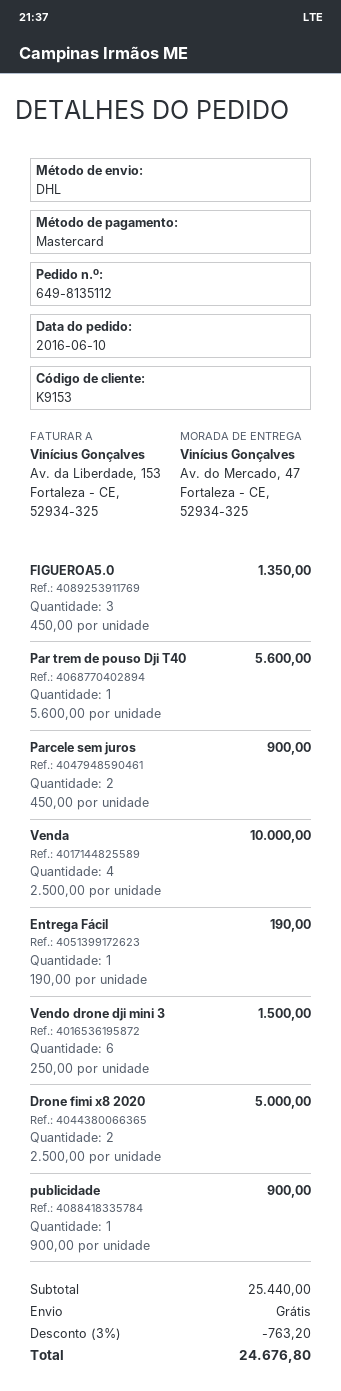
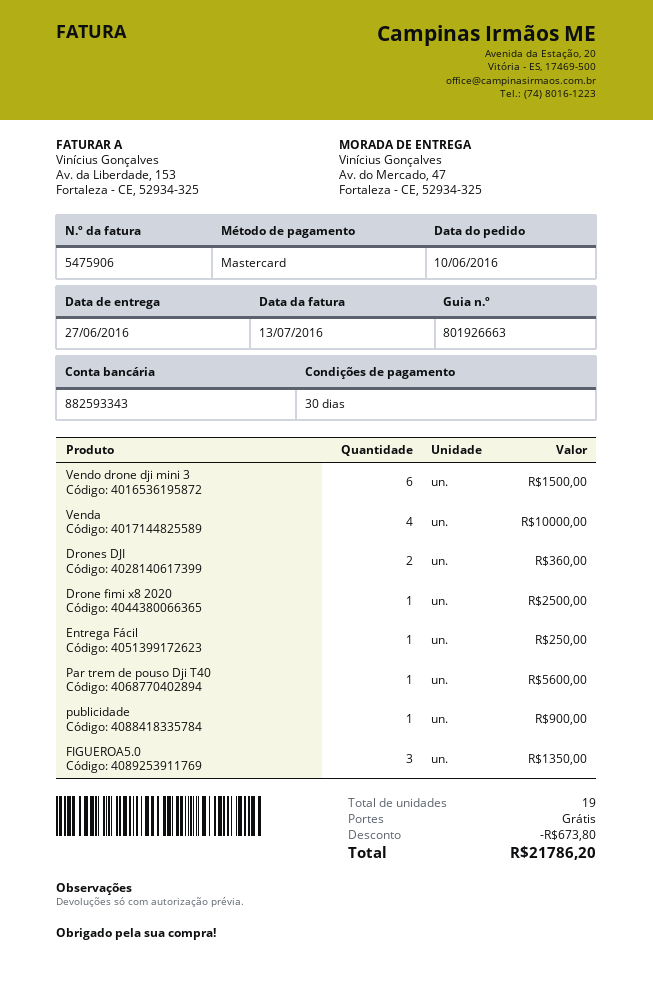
Parcele sem juros: 2 for 900.00 -> none
Entrega Fácil: 1 for 190.00 -> 1 for 250.00
Drone fimi x8 2020: 2 for 5000.00 -> 1 for 2500.00
Drones DJI: none -> 2 for 360.00
discount: 763.20 -> 673.80
total: 24676.80 -> 21786.20

